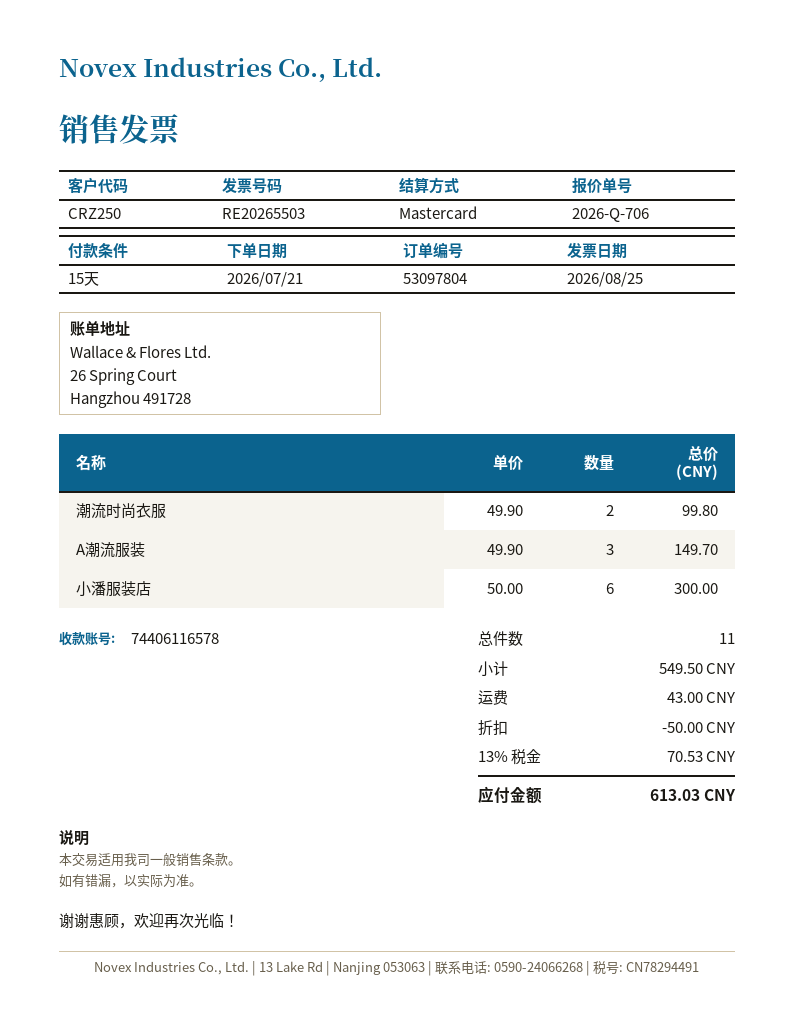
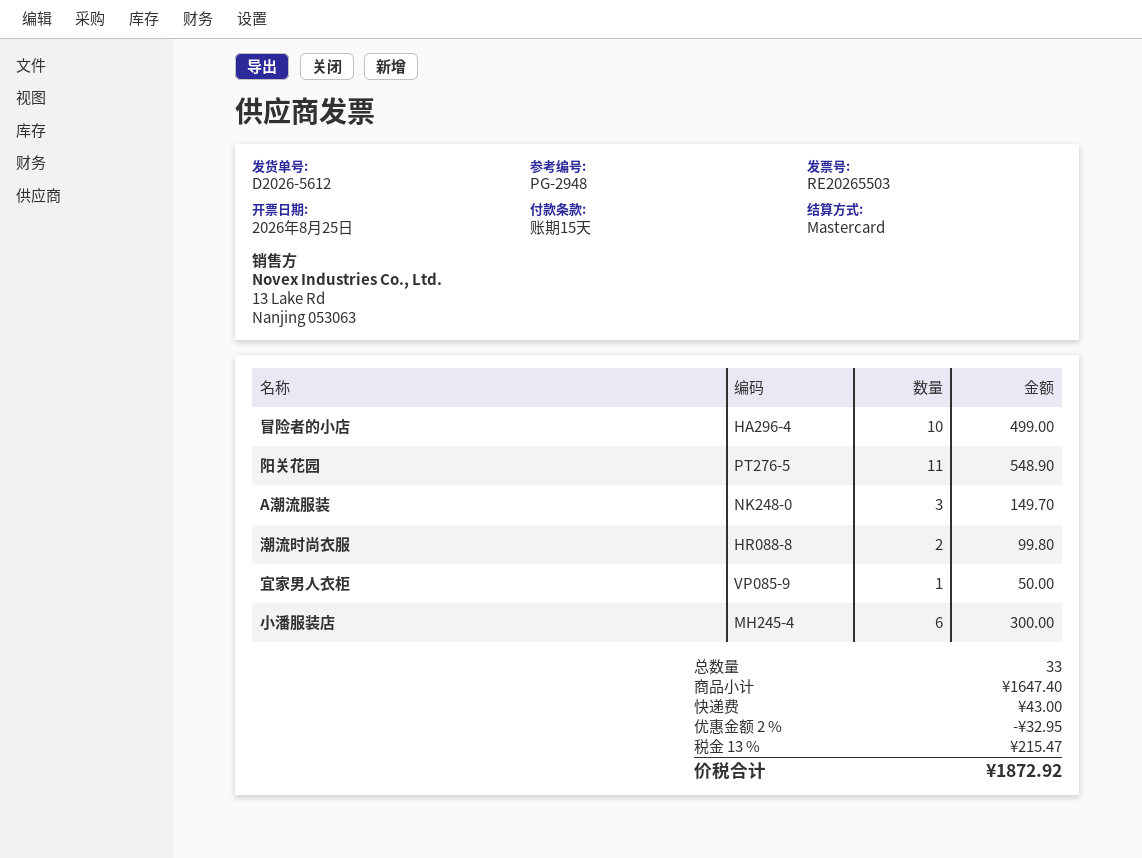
冒险者的小店: none -> 10 for 499.00
阳关花园: none -> 11 for 548.90
宜家男人衣柜: none -> 1 for 50.00
total quantity: 11 -> 33
subtotal: 549.50 -> 1647.40
discount: 50.00 -> 32.95
tax: 13% = 70.53 -> 13% = 215.47
total: 613.03 -> 1872.92

